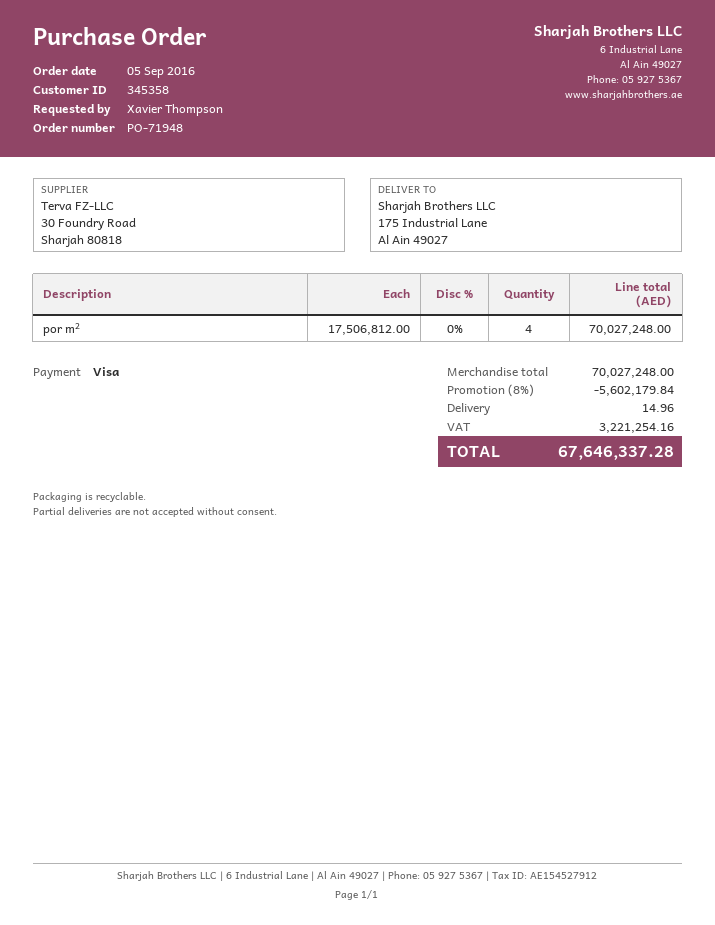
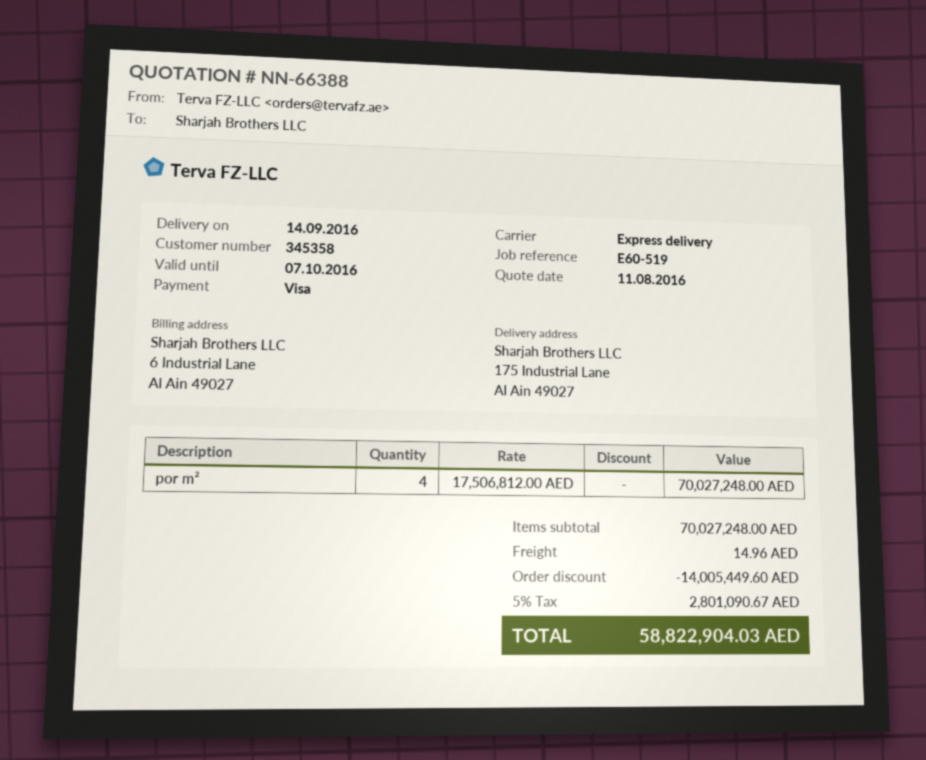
discount: 5602179.84 -> 14005449.60
tax: 3221254.16 -> 2801090.67
total: 67646337.28 -> 58822904.03

